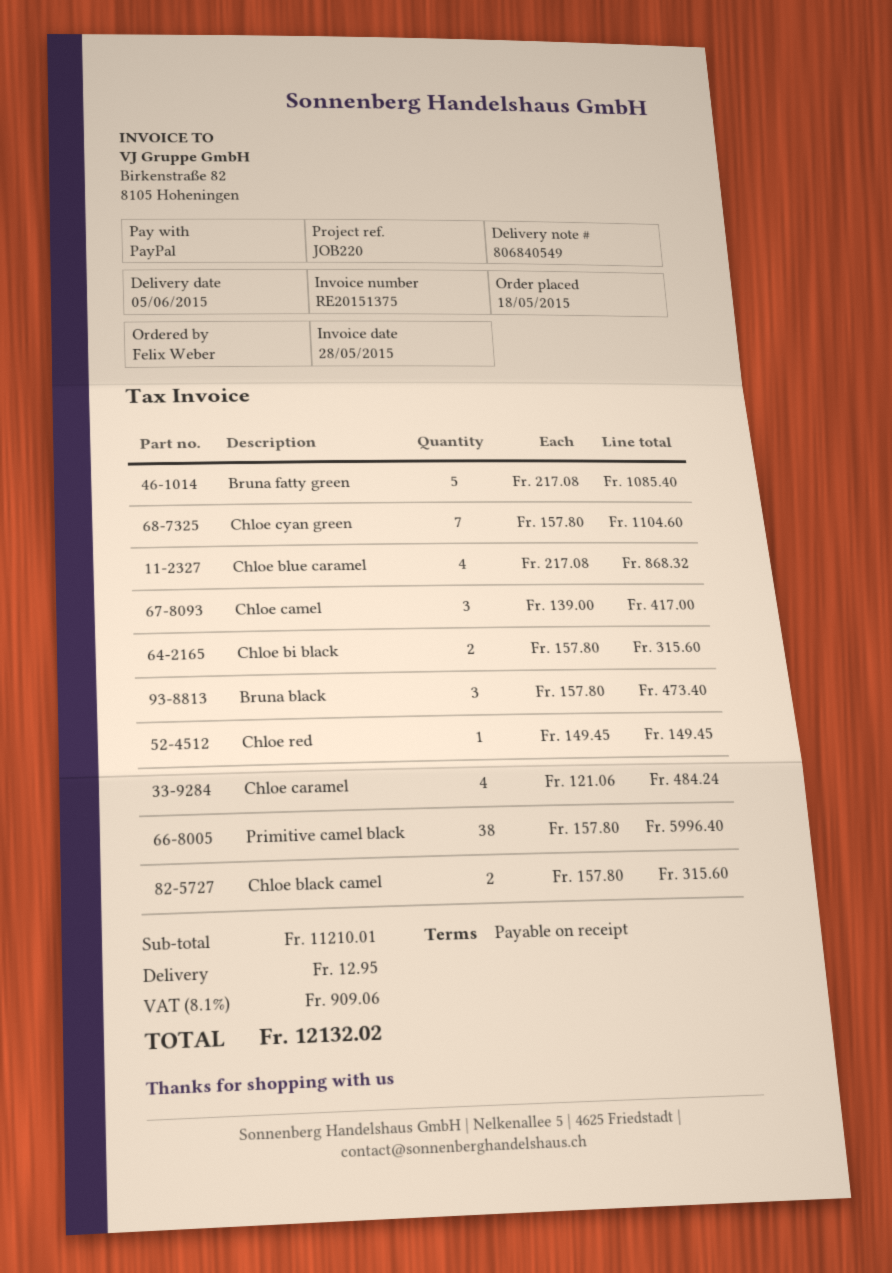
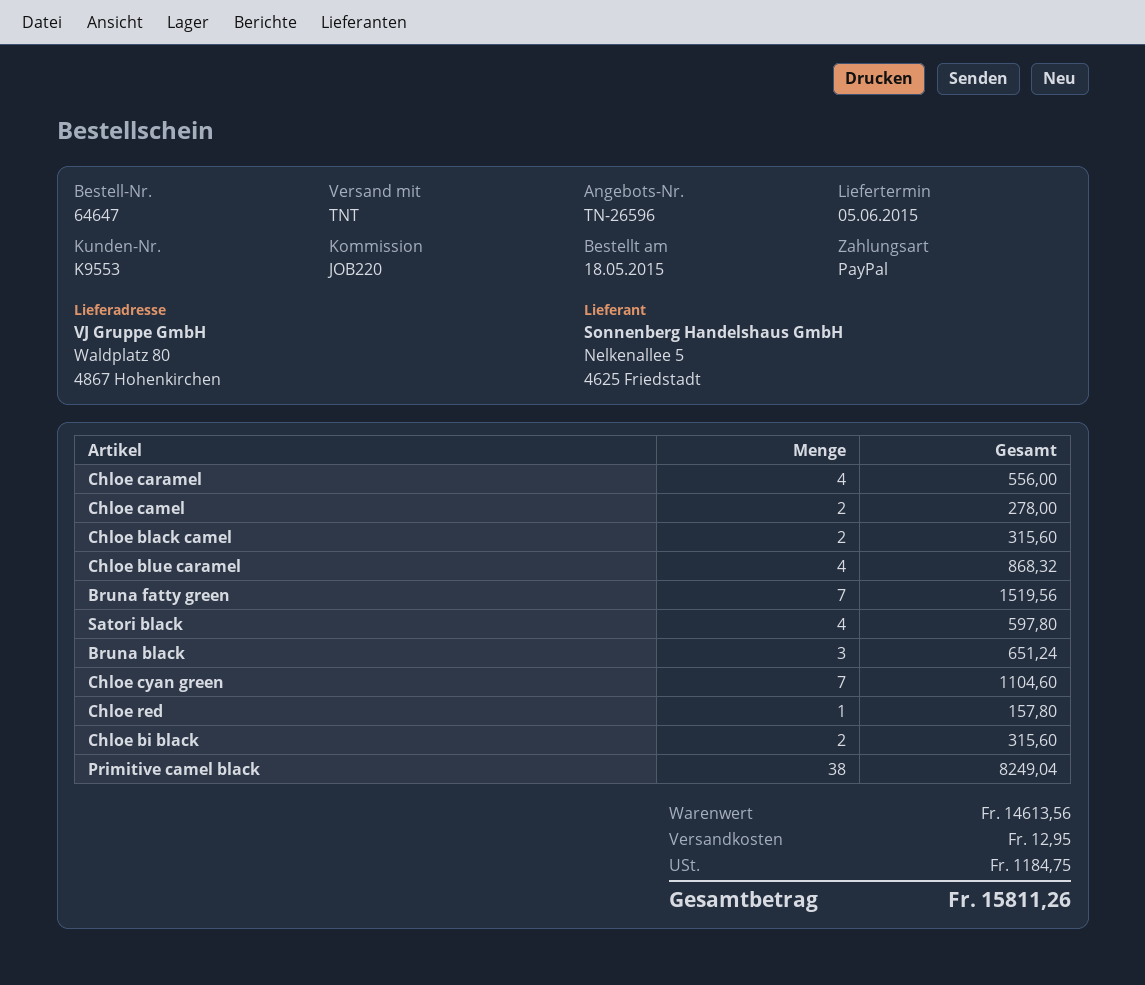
Bruna fatty green: 5 for 1085.40 -> 7 for 1519.56
Chloe camel: 3 for 417.00 -> 2 for 278.00
Bruna black: 3 for 473.40 -> 3 for 651.24
Chloe red: 1 for 149.45 -> 1 for 157.80
Chloe caramel: 4 for 484.24 -> 4 for 556.00
Primitive camel black: 38 for 5996.40 -> 38 for 8249.04
Satori black: none -> 4 for 597.80
subtotal: 11210.01 -> 14613.56
tax: 909.06 -> 1184.75
total: 12132.02 -> 15811.26

